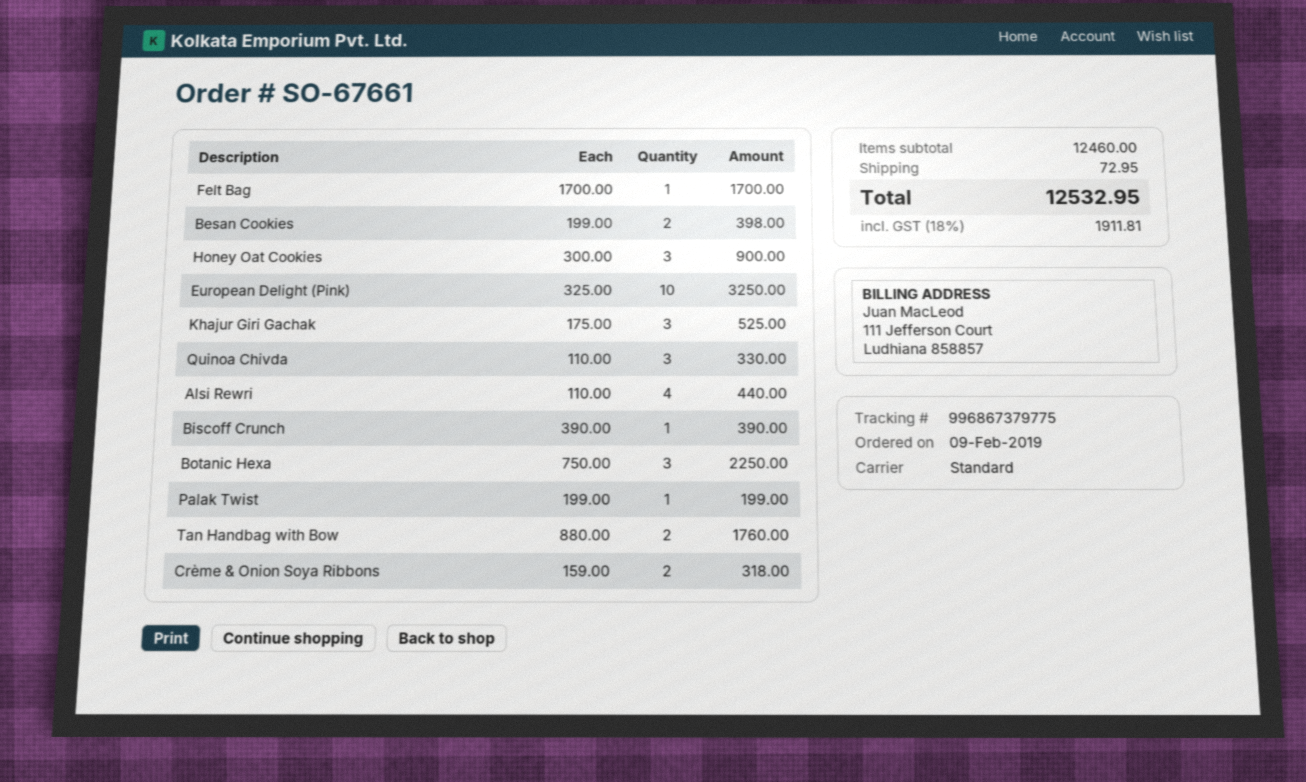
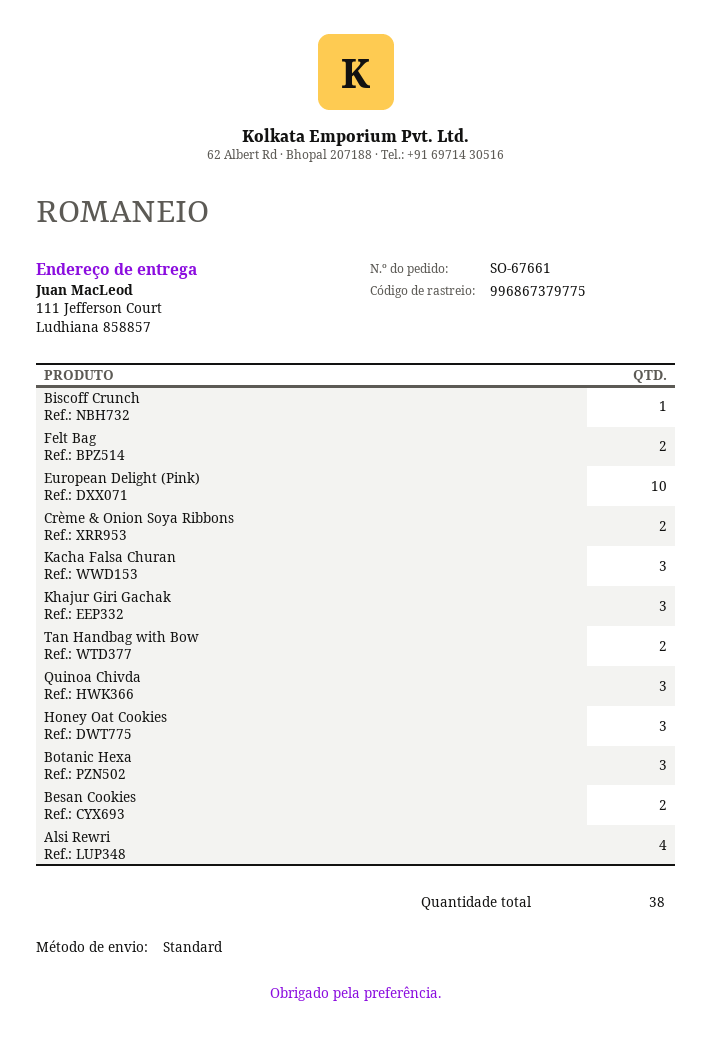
Felt Bag: 1 -> 2
Palak Twist: 1 -> none
Kacha Falsa Churan: none -> 3

